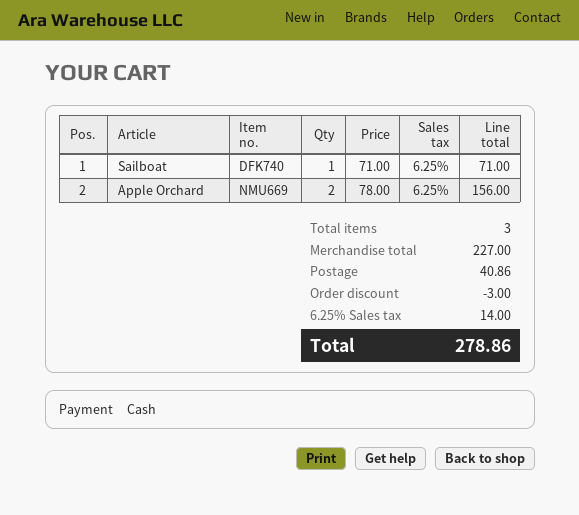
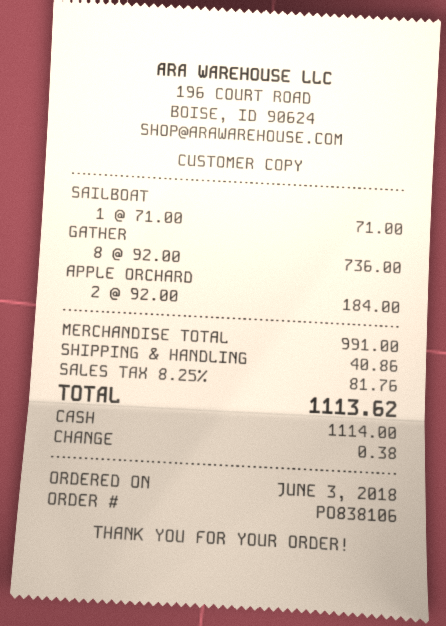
Apple Orchard: 2 x 78.00 = 156.00 -> 2 x 92.00 = 184.00
GATHER: none -> 8 x 92.00 = 736.00
subtotal: 227.00 -> 991.00
discount: 3.00 -> none
tax: 6.25% = 14.00 -> 8.25% = 81.76
total: 278.86 -> 1113.62

